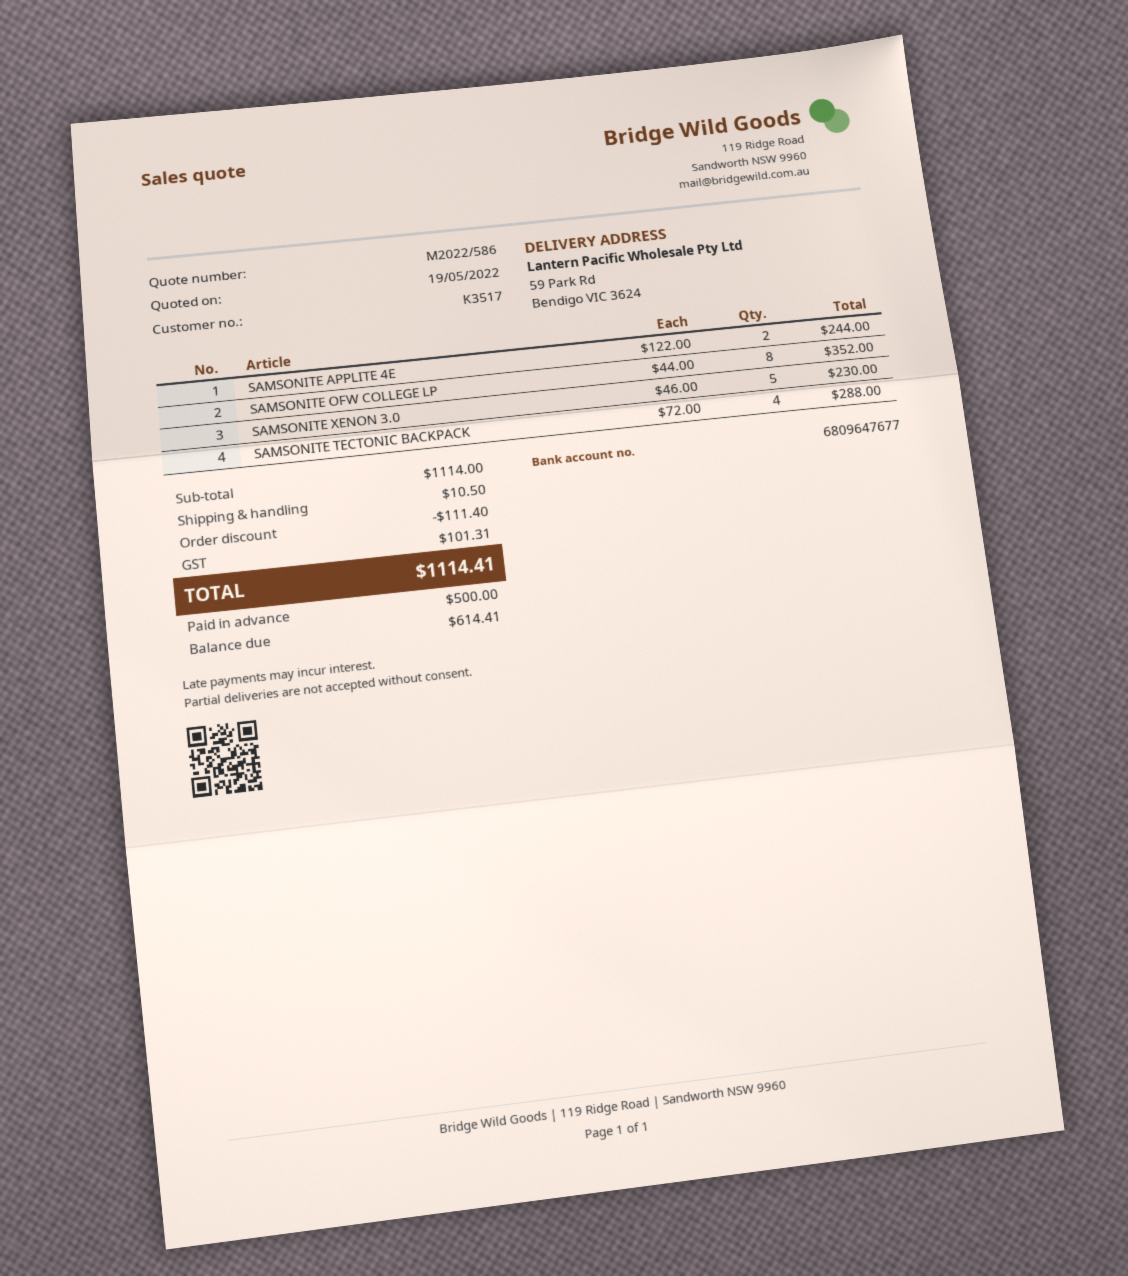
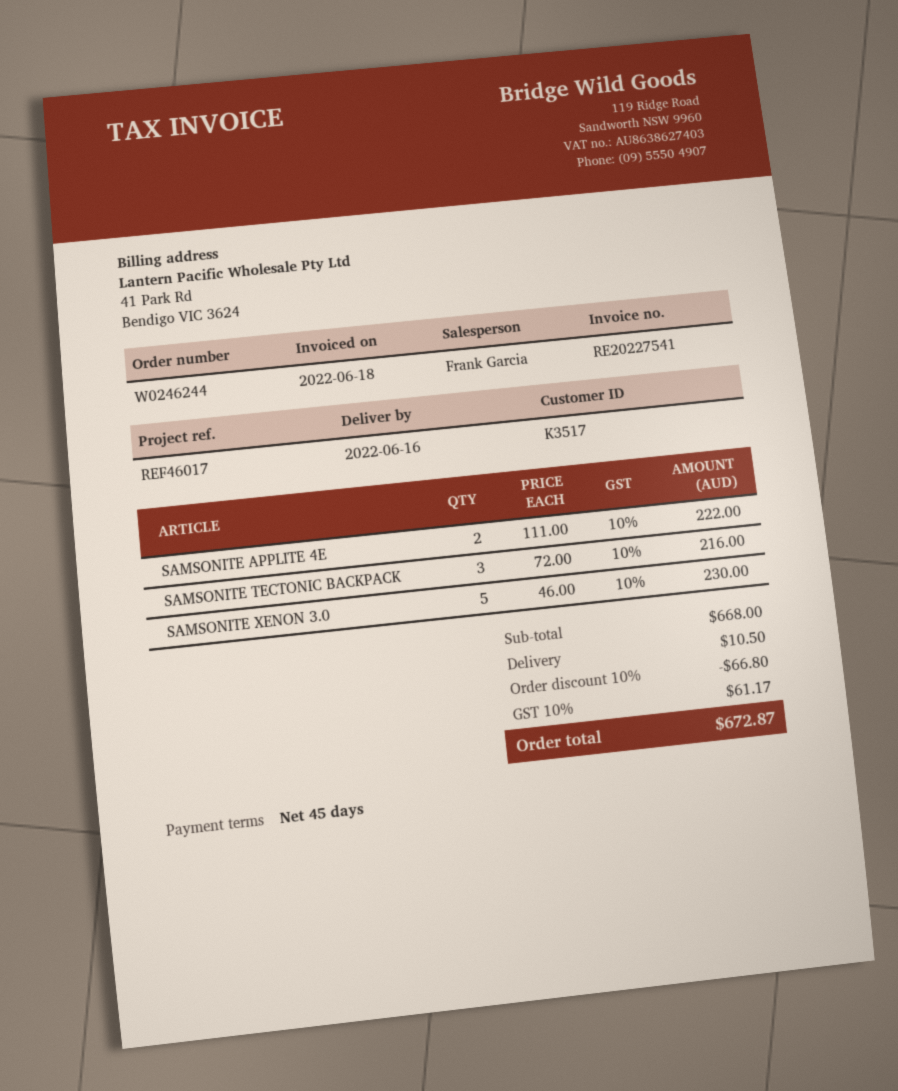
SAMSONITE APPLITE 4E: 2 x 122.00 = 244.00 -> 2 x 111.00 = 222.00
SAMSONITE OFW COLLEGE LP: 8 x 44.00 = 352.00 -> none
SAMSONITE TECTONIC BACKPACK: 4 x 72.00 = 288.00 -> 3 x 72.00 = 216.00
subtotal: 1114.00 -> 668.00
discount: 111.40 -> 66.80
tax: 101.31 -> 61.17
total: 1114.41 -> 672.87

